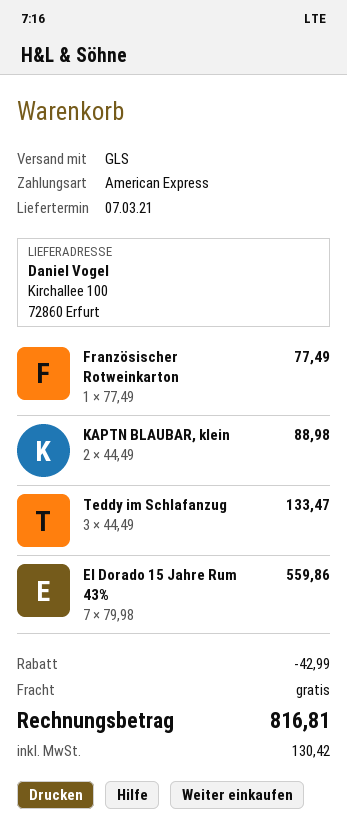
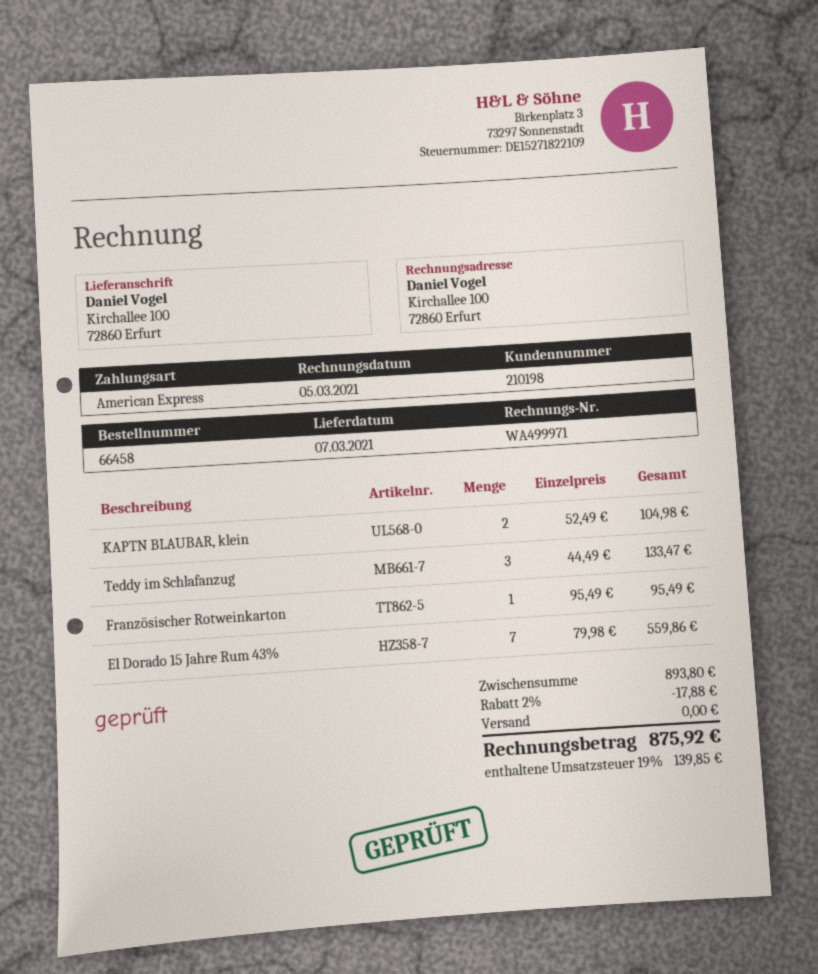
Französischer Rotweinkarton: 1 x 77.49 = 77.49 -> 1 x 95.49 = 95.49
KAPTN BLAUBAR, klein: 2 x 44.49 = 88.98 -> 2 x 52.49 = 104.98
discount: 42.99 -> 17.88
tax: 130.42 -> 139.85
total: 816.81 -> 875.92

